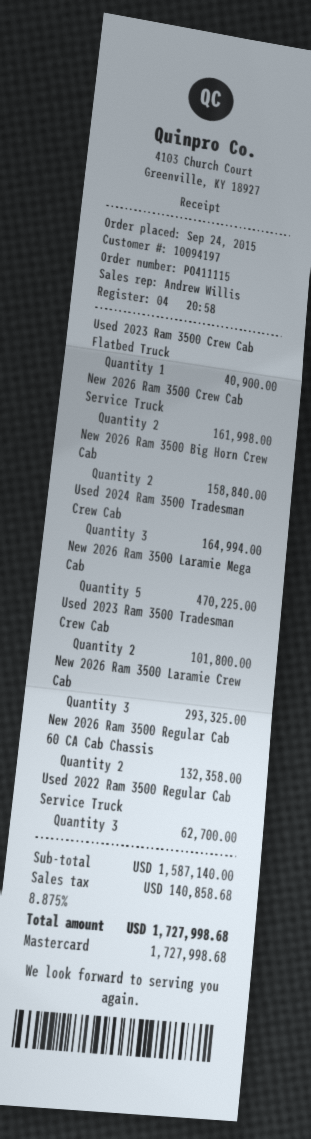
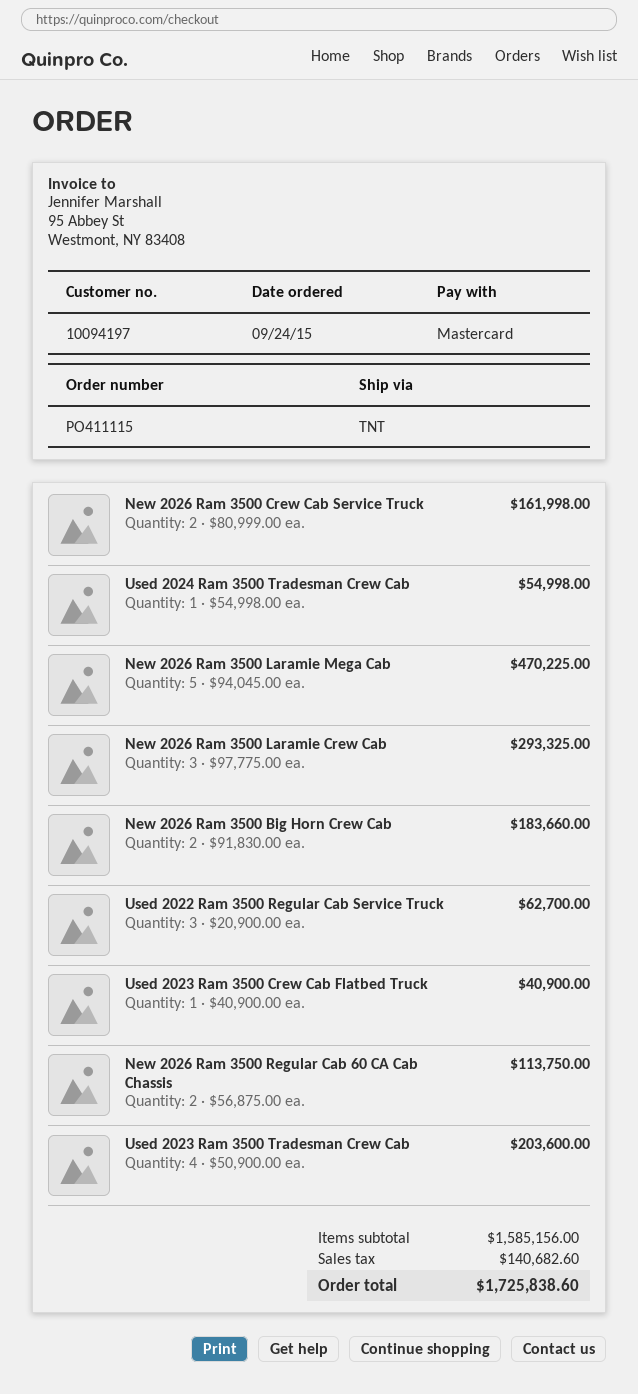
New 2026 Ram 3500 Big Horn Crew Cab: 2 for 158840.00 -> 2 for 183660.00
Used 2024 Ram 3500 Tradesman Crew Cab: 3 for 164994.00 -> 1 for 54998.00
Used 2023 Ram 3500 Tradesman Crew Cab: 2 for 101800.00 -> 4 for 203600.00
New 2026 Ram 3500 Regular Cab 60 CA Cab Chassis: 2 for 132358.00 -> 2 for 113750.00
subtotal: 1587140.00 -> 1585156.00
tax: 140858.68 -> 140682.60
total: 1727998.68 -> 1725838.60

